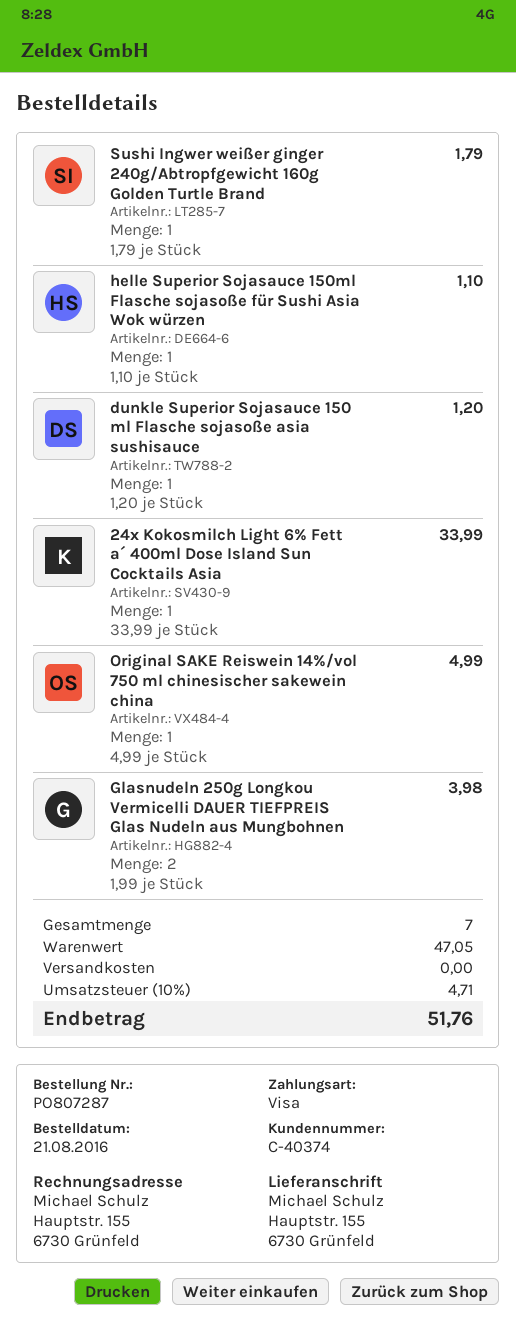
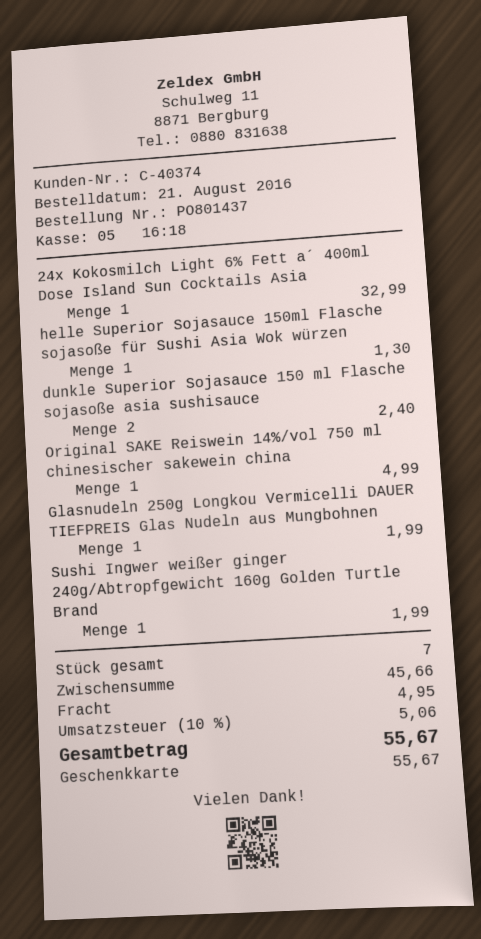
order number: PO807287 -> PO801437
payment method: Visa -> gift card
Sushi Ingwer weißer ginger 240g/Abtropfgewicht 160g Golden Turtle Brand: 1 for 1.79 -> 1 for 1.99
helle Superior Sojasauce 150ml Flasche sojasoße für Sushi Asia Wok würzen: 1 for 1.10 -> 1 for 1.30
dunkle Superior Sojasauce 150 ml Flasche sojasoße asia sushisauce: 1 for 1.20 -> 2 for 2.40
24x Kokosmilch Light 6% Fett a´ 400ml Dose Island Sun Cocktails Asia: 1 for 33.99 -> 1 for 32.99
Glasnudeln 250g Longkou Vermicelli DAUER TIEFPREIS Glas Nudeln aus Mungbohnen: 2 for 3.98 -> 1 for 1.99
subtotal: 47.05 -> 45.66
shipping: 0.00 -> 4.95
tax: 10% = 4.71 -> 10% = 5.06
total: 51.76 -> 55.67

